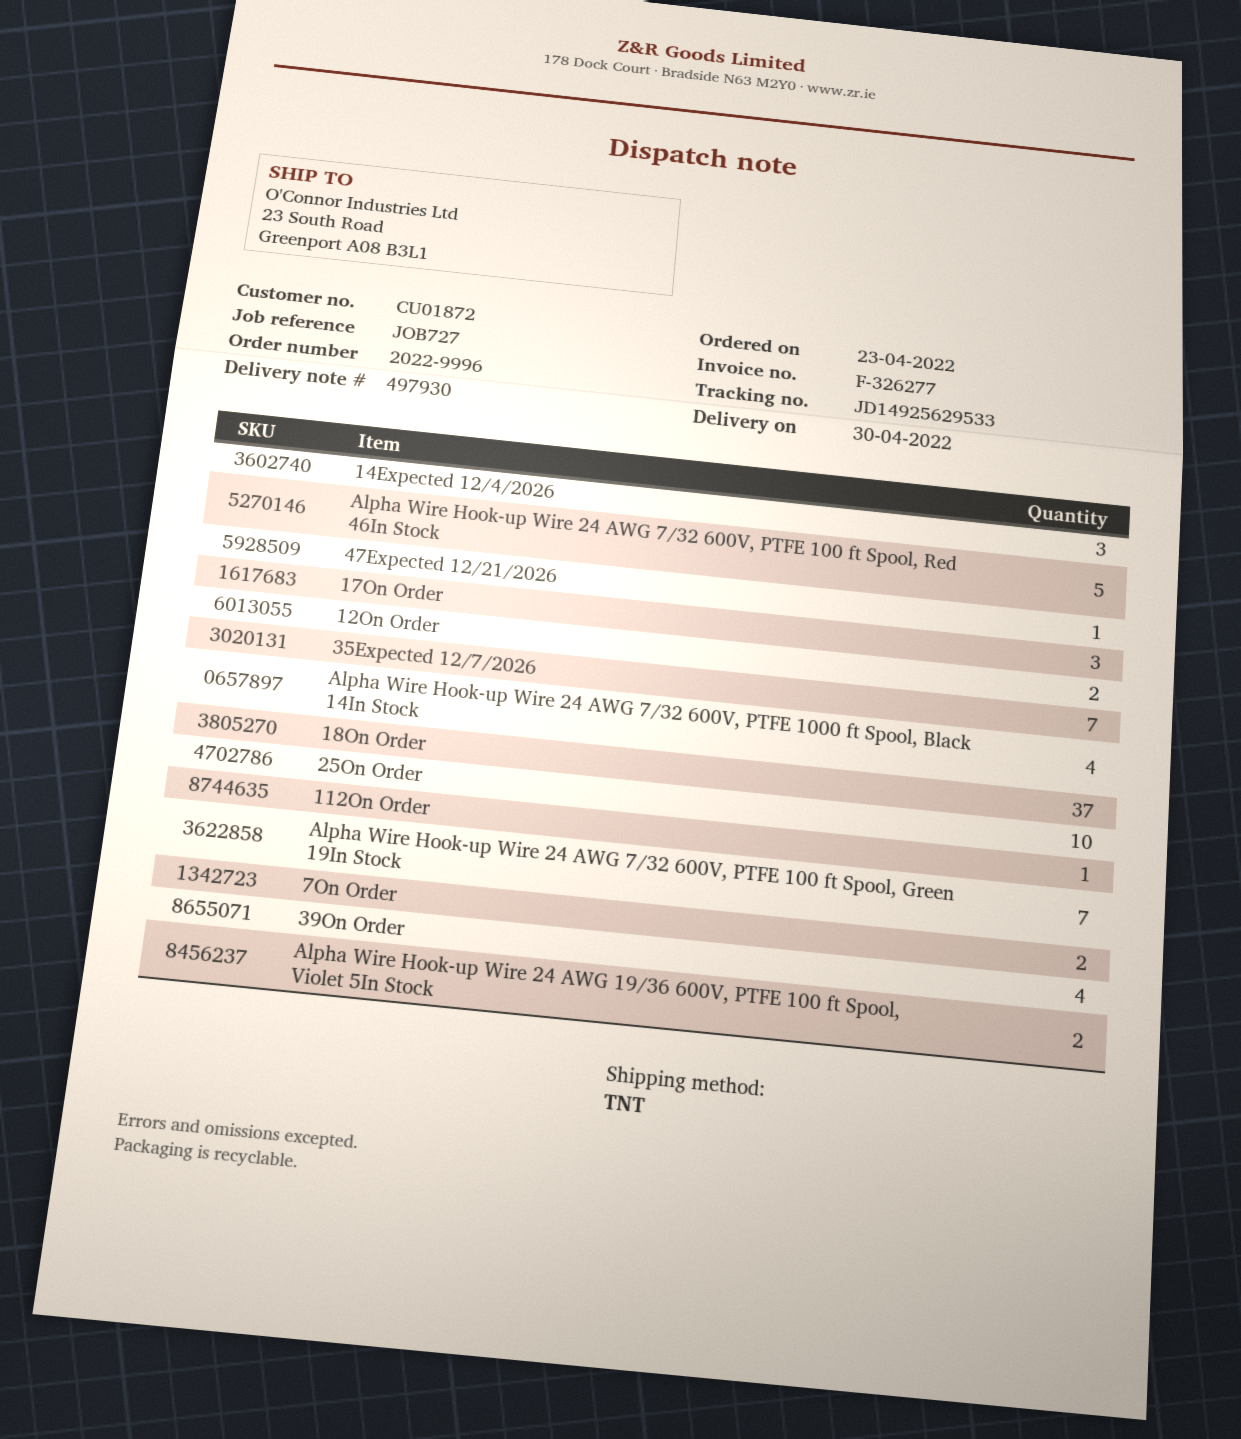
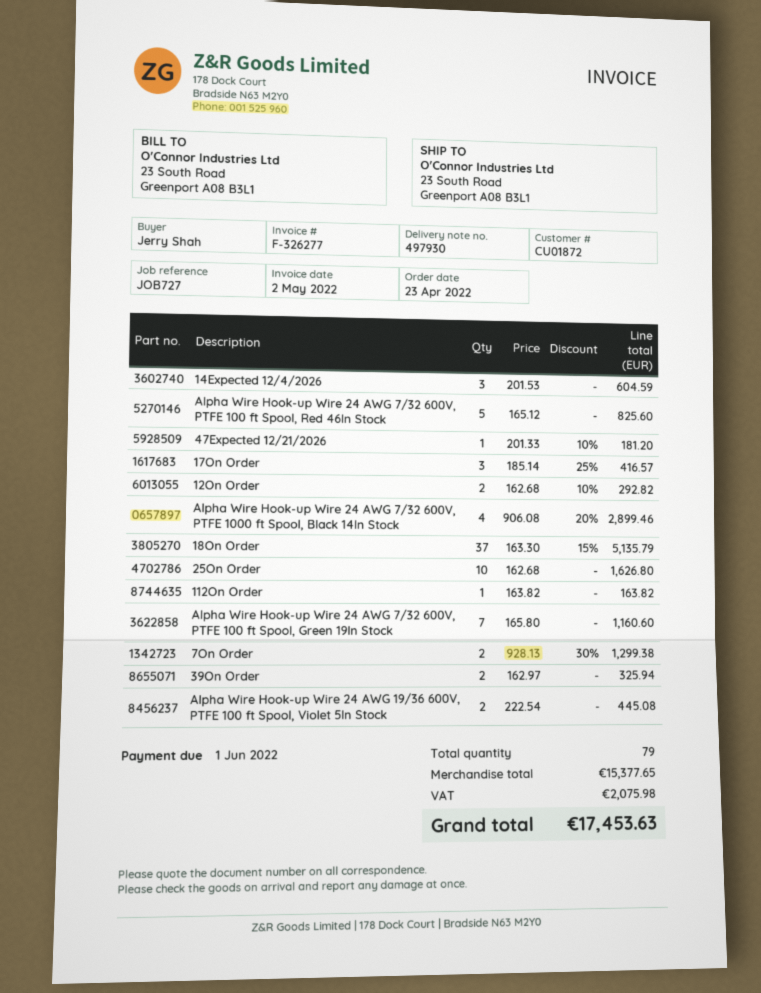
35Expected 12/7/2026: 7 -> none
39On Order: 4 -> 2

